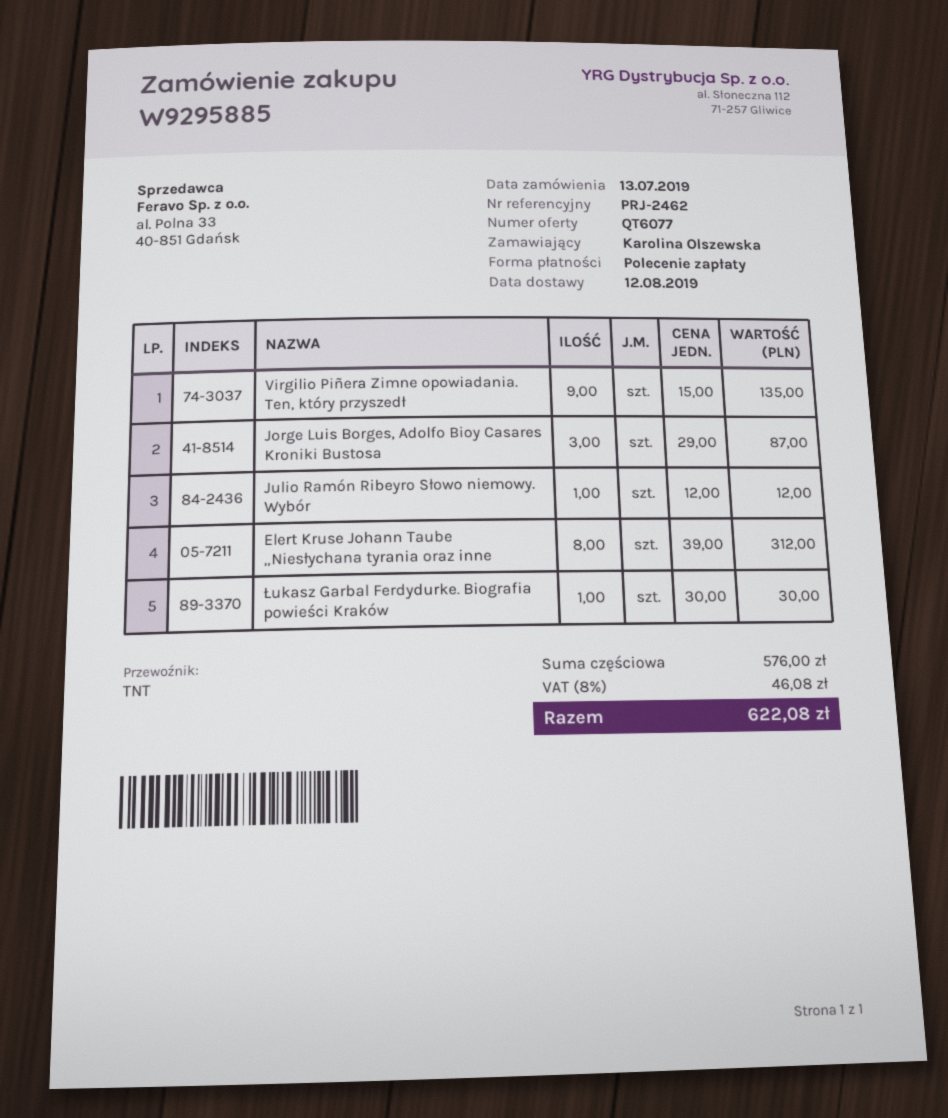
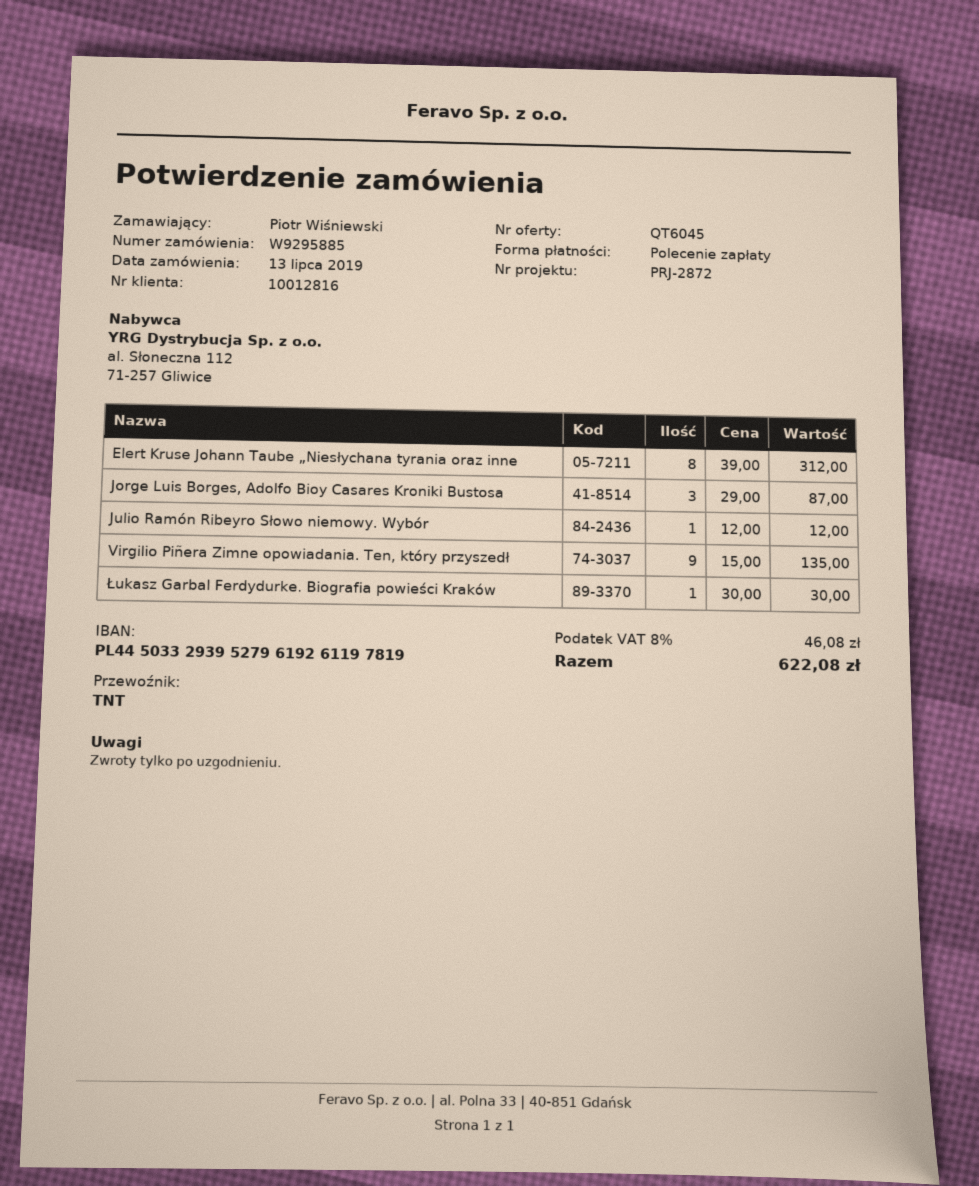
quote number: QT6077 -> QT6045
reference: PRJ-2462 -> PRJ-2872
ordered by: Karolina Olszewska -> Piotr Wiśniewski

